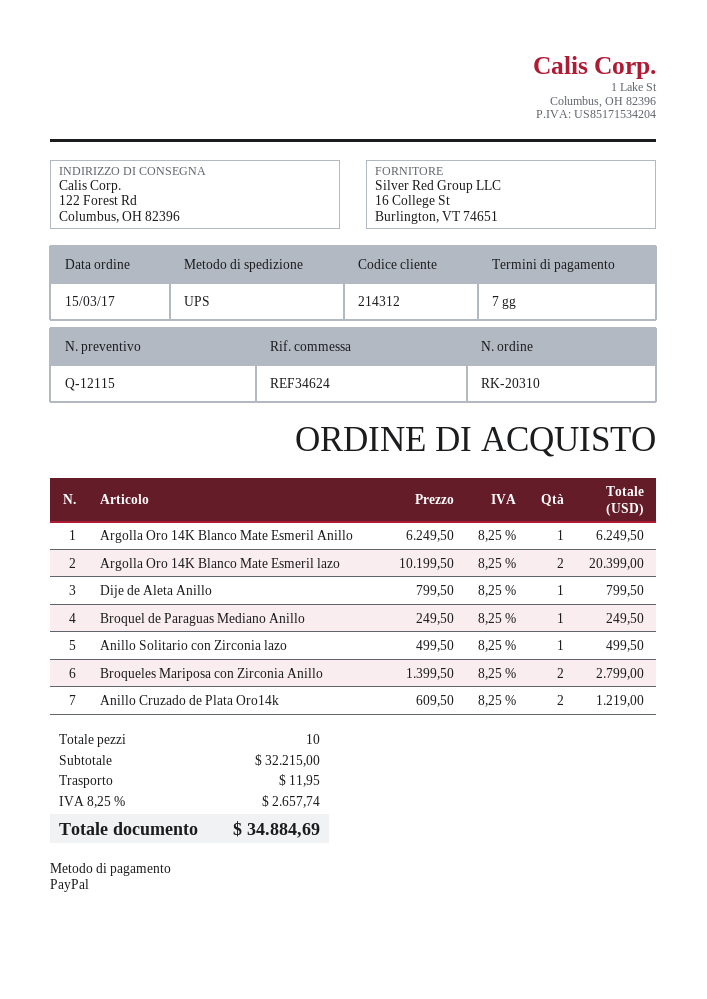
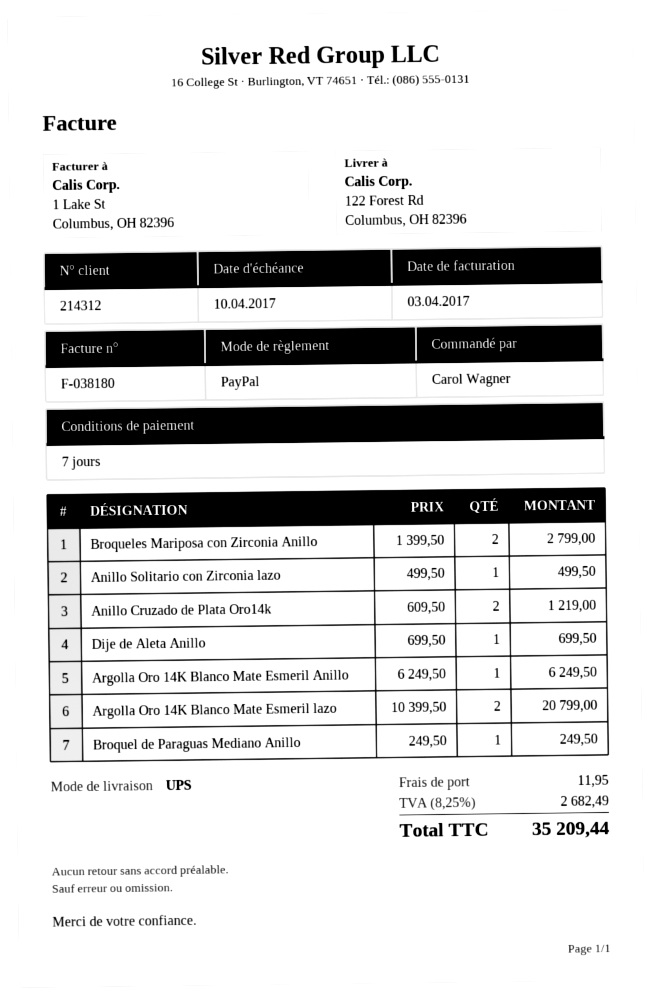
Argolla Oro 14K Blanco Mate Esmeril lazo: 2 x 10199.50 = 20399.00 -> 2 x 10399.50 = 20799.00
Dije de Aleta Anillo: 1 x 799.50 = 799.50 -> 1 x 699.50 = 699.50
tax: 8.25% = 2657.74 -> 8.25% = 2682.49
total: 34884.69 -> 35209.44

